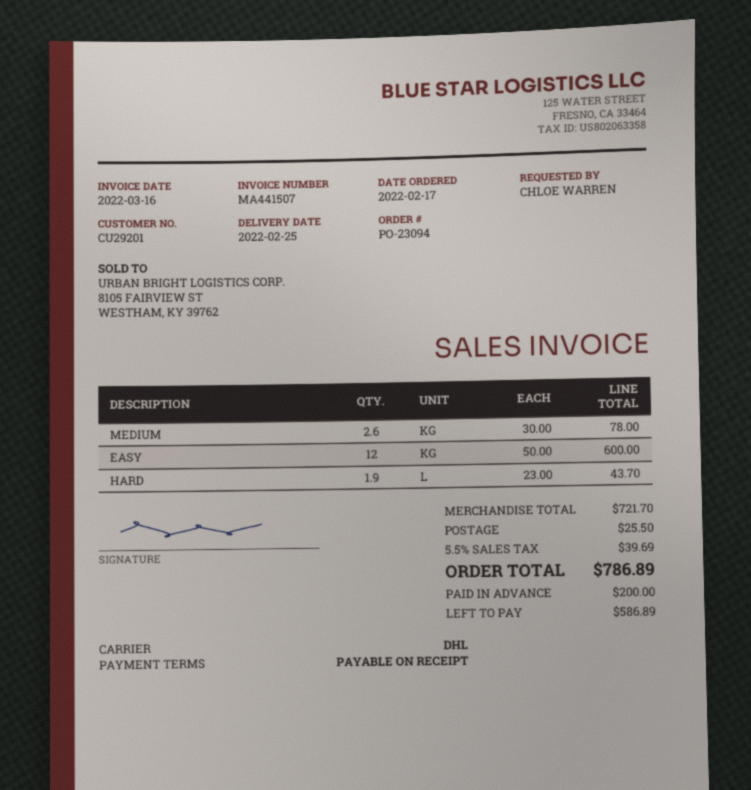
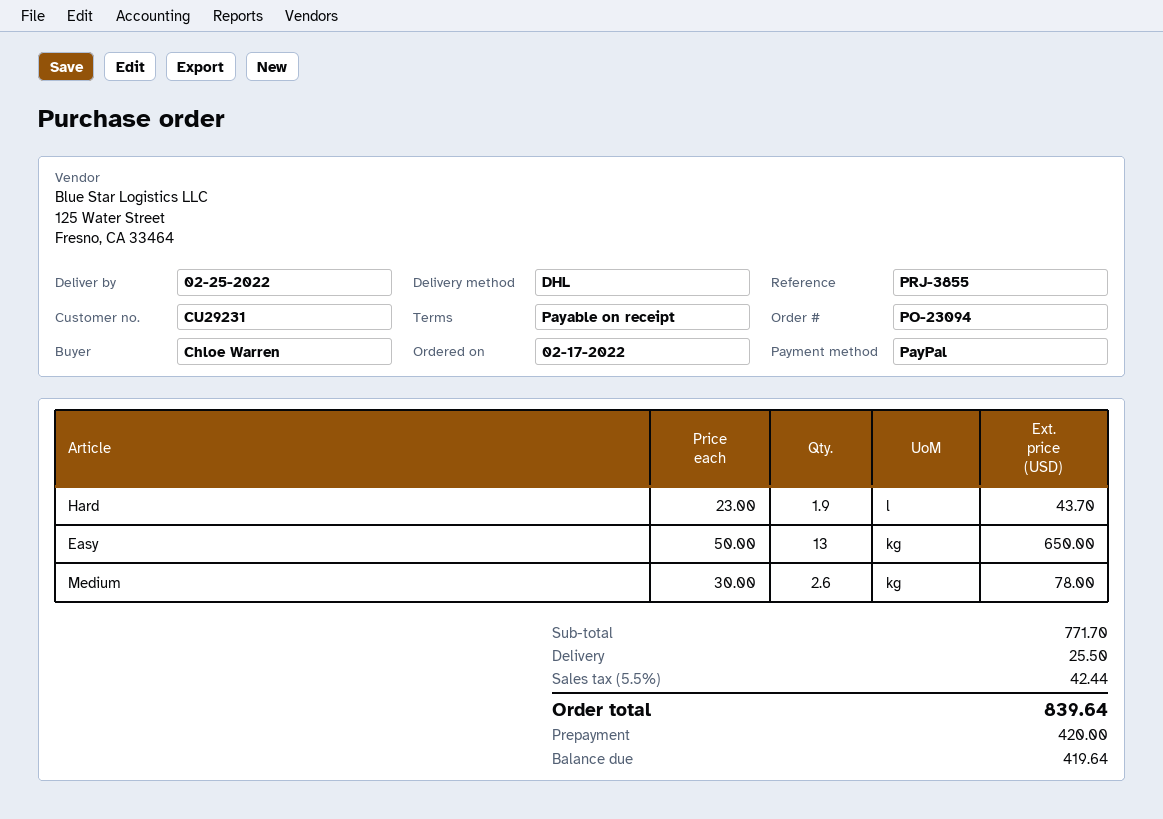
customer number: CU29201 -> CU29231
EASY: 12 x 50.00 = 600.00 -> 13 x 50.00 = 650.00
subtotal: 721.70 -> 771.70
tax: 5.5% = 39.69 -> 5.5% = 42.44
total: 786.89 -> 839.64
deposit: 200.00 -> 420.00
balance: 586.89 -> 419.64

